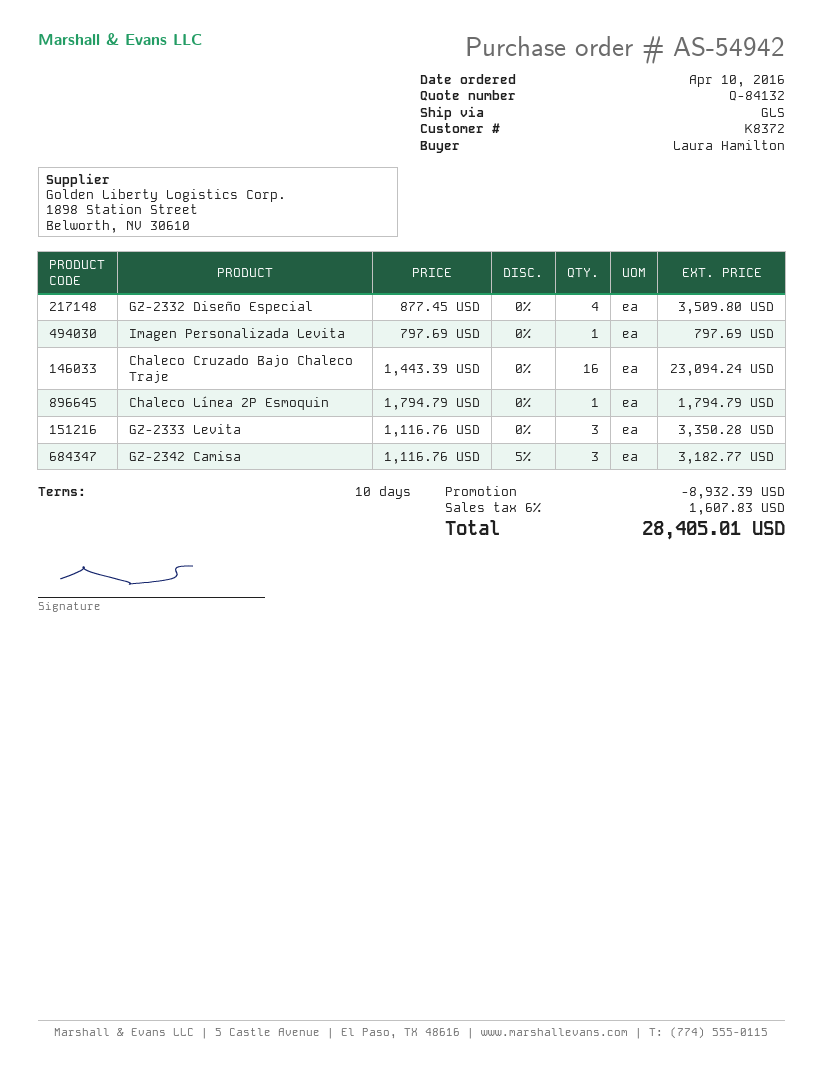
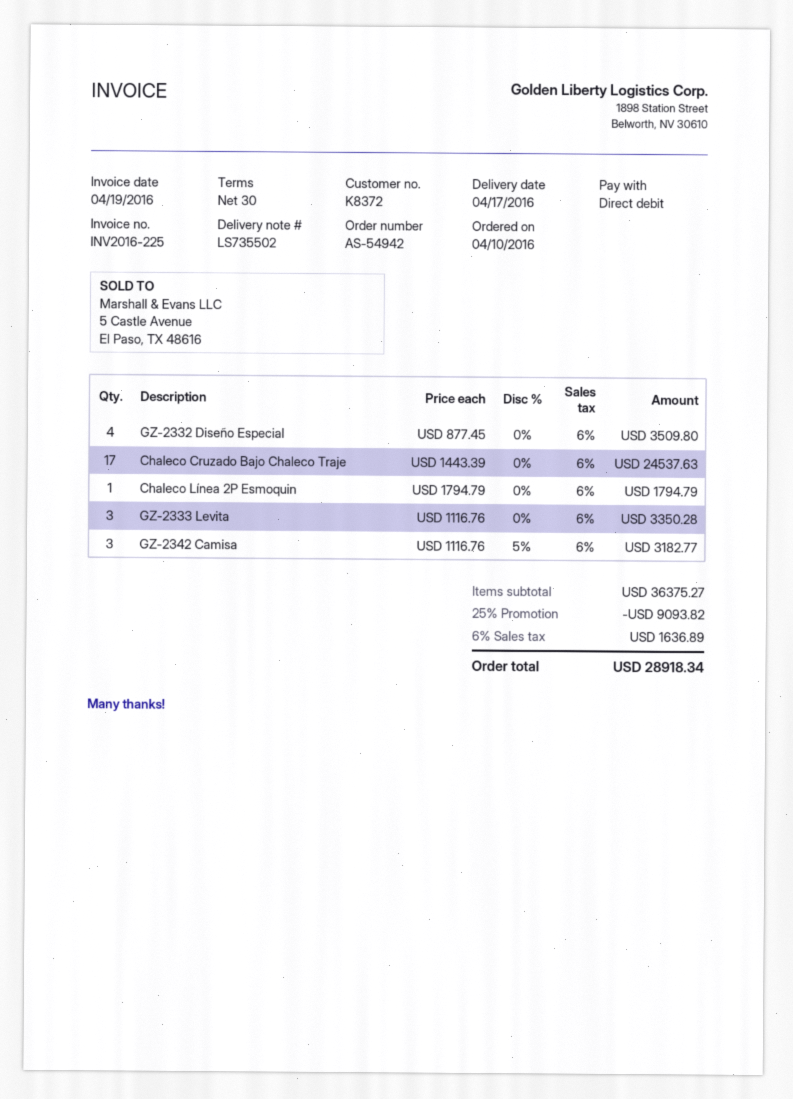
payment terms: 10 days -> 30 days
Imagen Personalizada Levita: 1 x 797.69 = 797.69 -> none
Chaleco Cruzado Bajo Chaleco Traje: 16 x 1443.39 = 23094.24 -> 17 x 1443.39 = 24537.63
discount: 8932.39 -> 9093.82
tax: 6% = 1607.83 -> 6% = 1636.89
total: 28405.01 -> 28918.34

